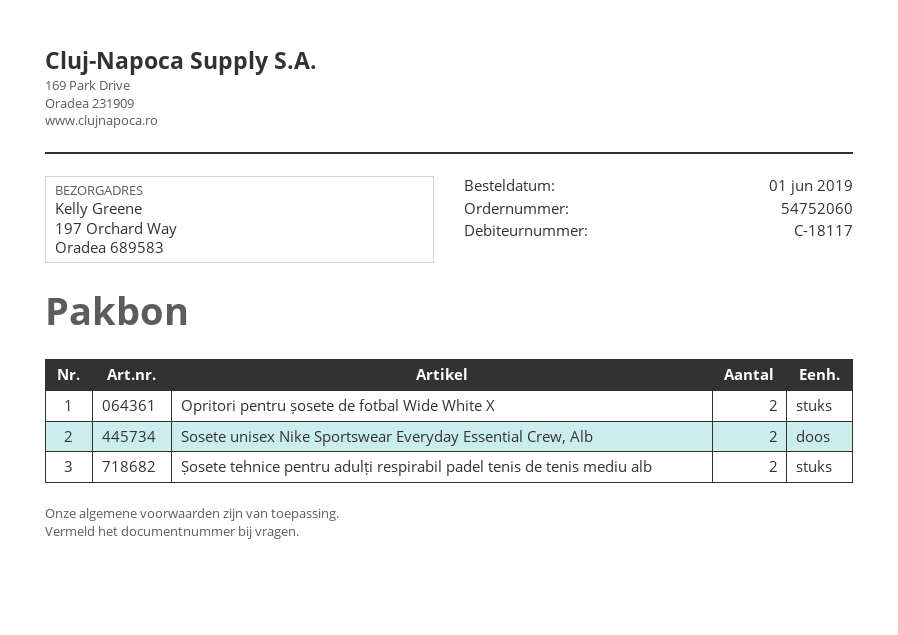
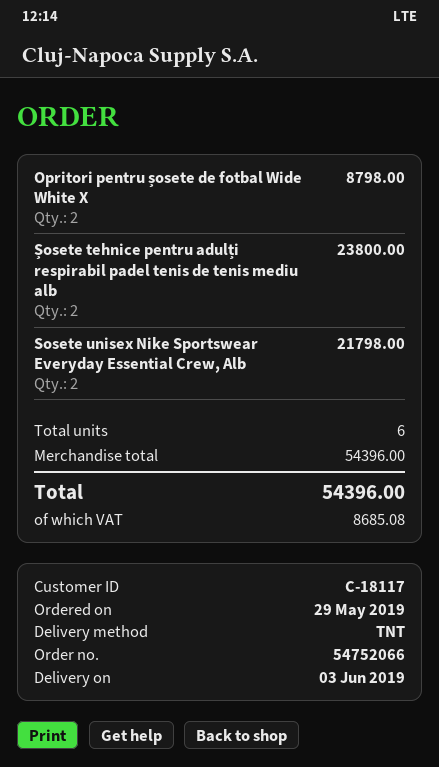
order number: 54752060 -> 54752066
order date: 2019-06-01 -> 2019-05-29

